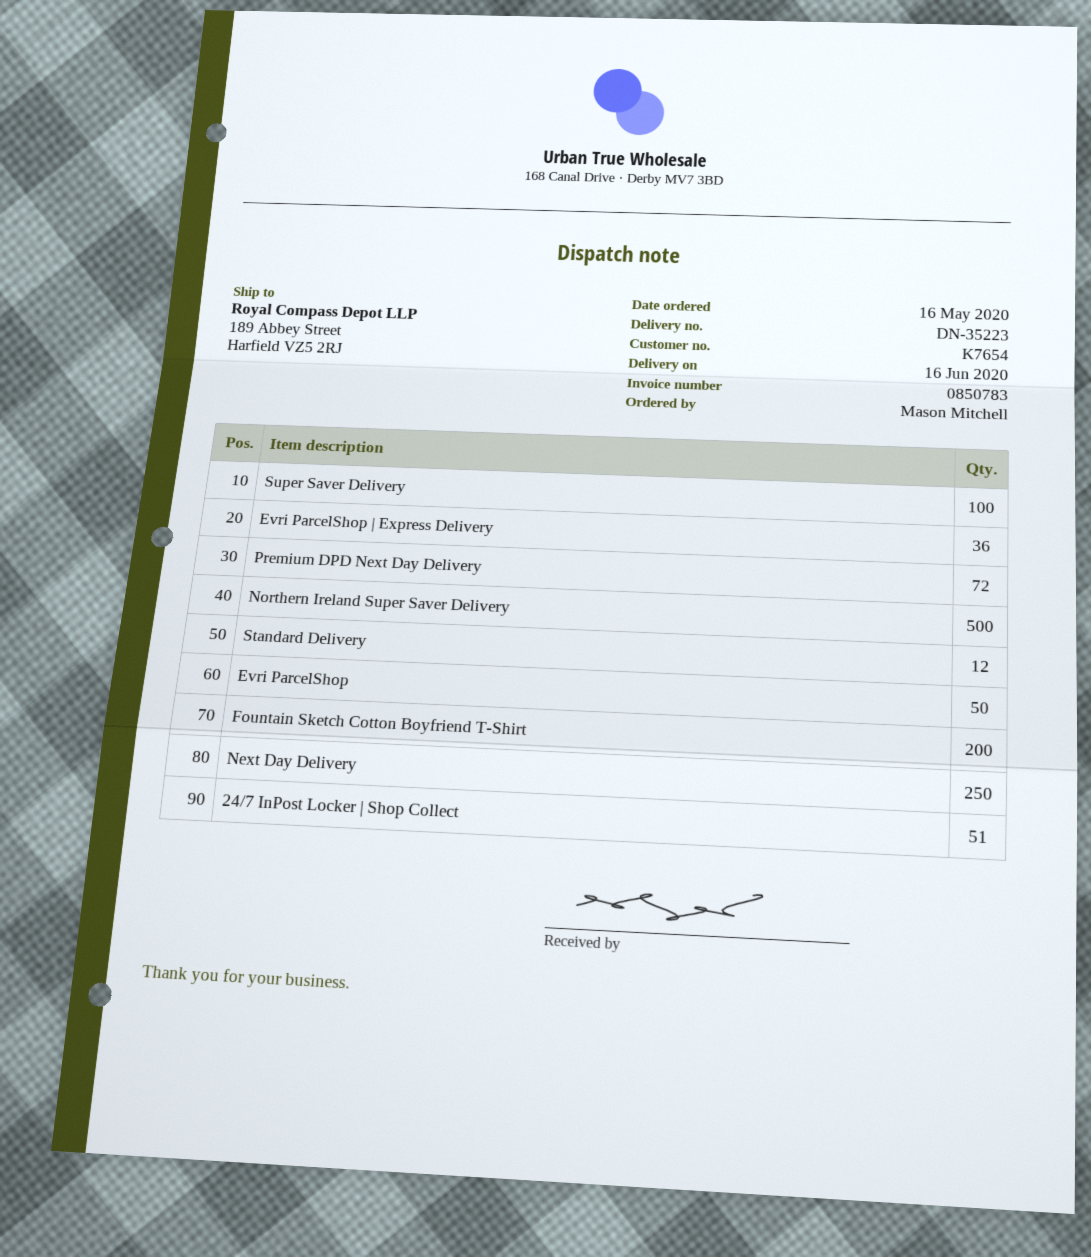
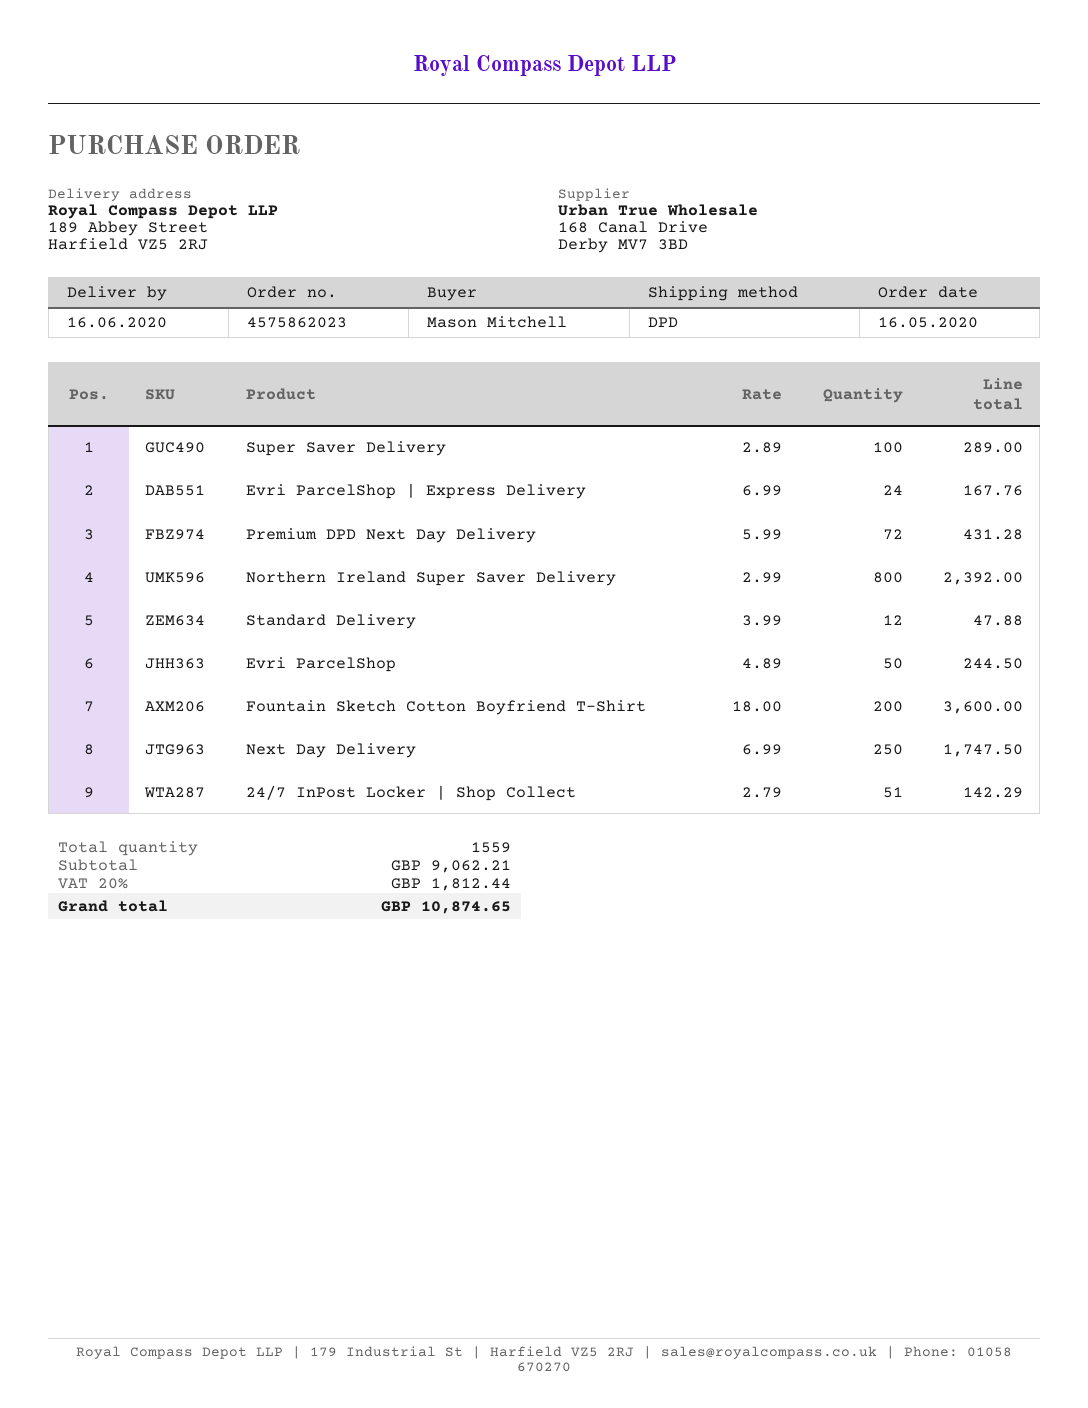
Evri ParcelShop | Express Delivery: 36 -> 24
Northern Ireland Super Saver Delivery: 500 -> 800

